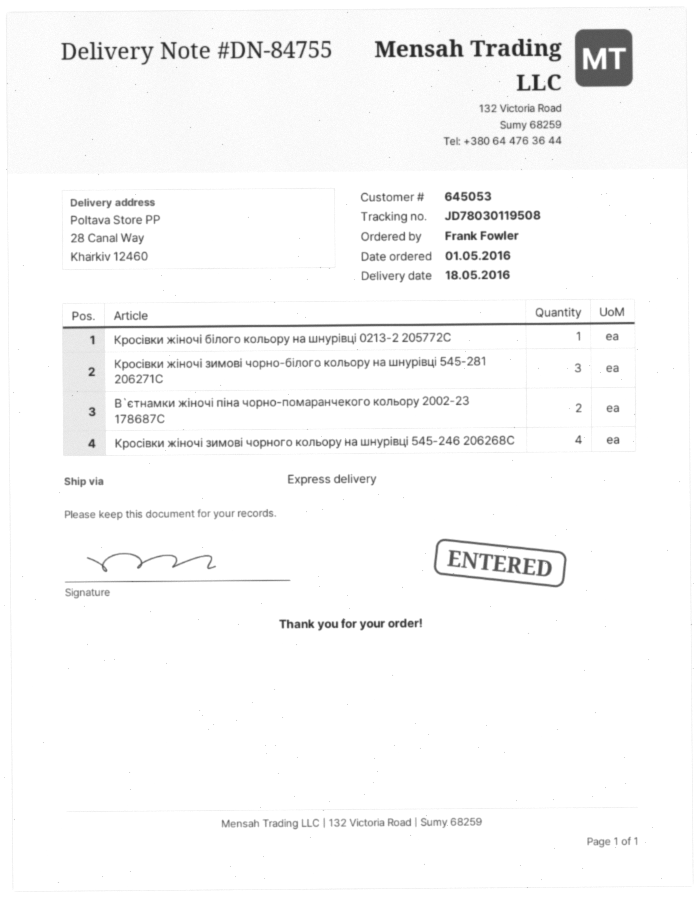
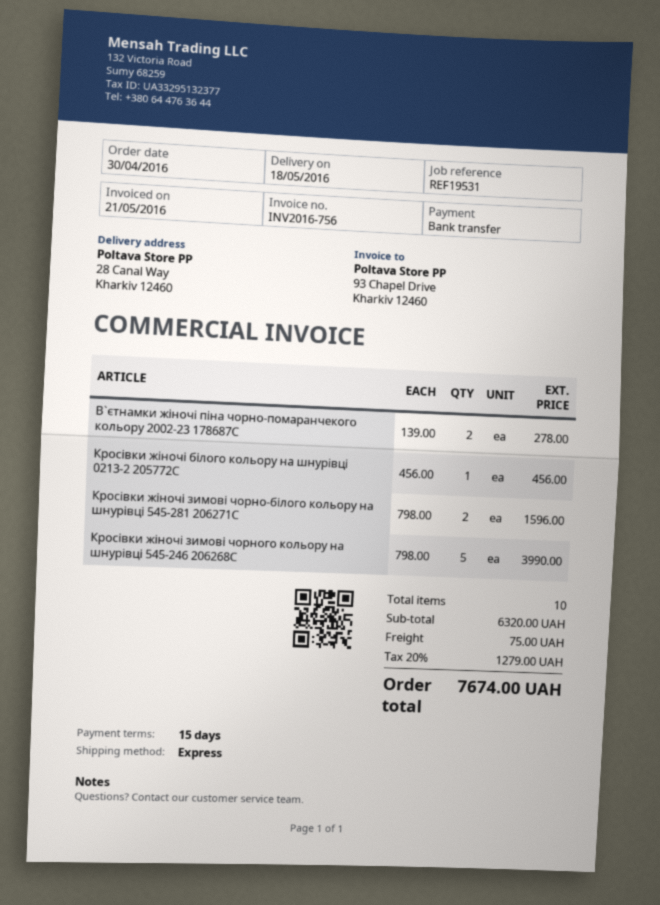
order date: 2016-05-01 -> 2016-04-30
Кросівки жіночі зимові чорно-білого кольору на шнурівці 545-281 206271C: 3 -> 2
Кросівки жіночі зимові чорного кольору на шнурівці 545-246 206268C: 4 -> 5

